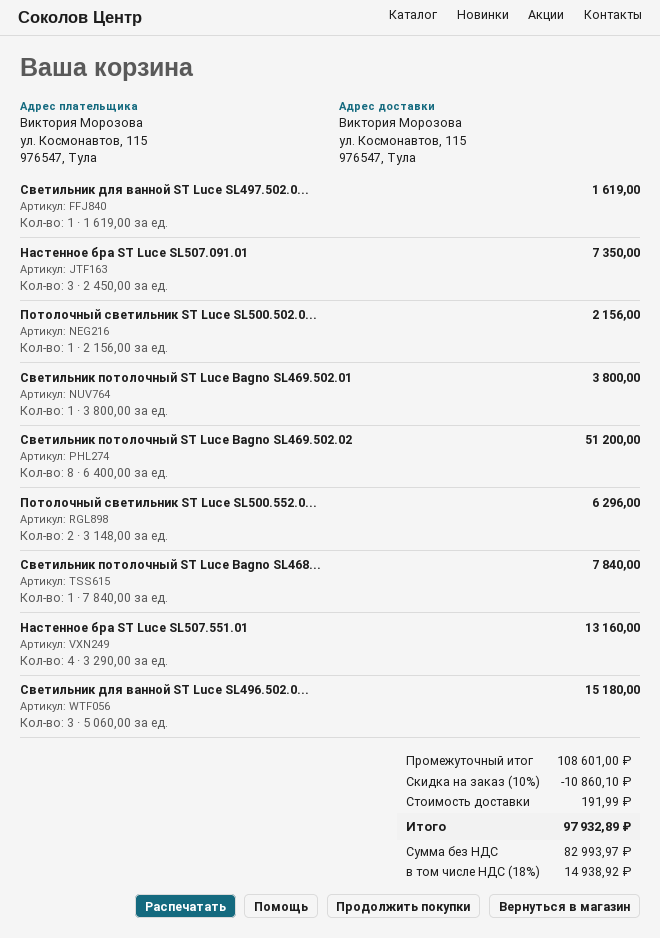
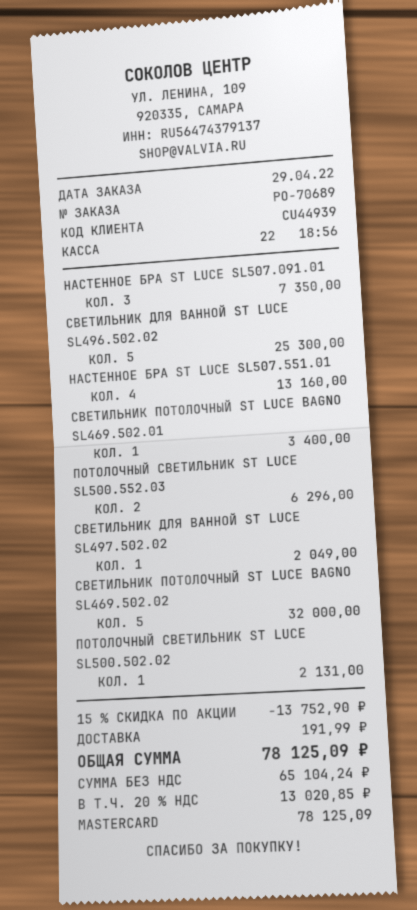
Светильник для ванной ST Luce SL497.502.0...: 1 for 1619.00 -> 1 for 2049.00
Потолочный светильник ST Luce SL500.502.0...: 1 for 2156.00 -> 1 for 2131.00
Светильник потолочный ST Luce Bagno SL469.502.01: 1 for 3800.00 -> 1 for 3400.00
Светильник потолочный ST Luce Bagno SL469.502.02: 8 for 51200.00 -> 5 for 32000.00
Светильник потолочный ST Luce Bagno SL468...: 1 for 7840.00 -> none
Светильник для ванной ST Luce SL496.502.0...: 3 for 15180.00 -> 5 for 25300.00
discount: 10% = 10860.10 -> 15% = 13752.90
net: 82993.97 -> 65104.24
tax: 18% = 14938.92 -> 20% = 13020.85
total: 97932.89 -> 78125.09

